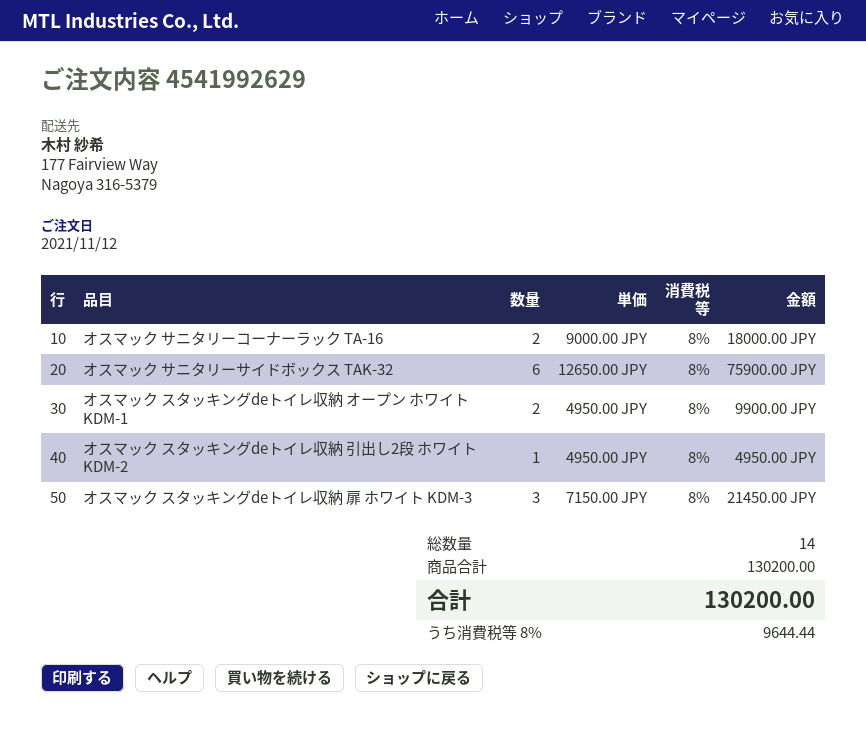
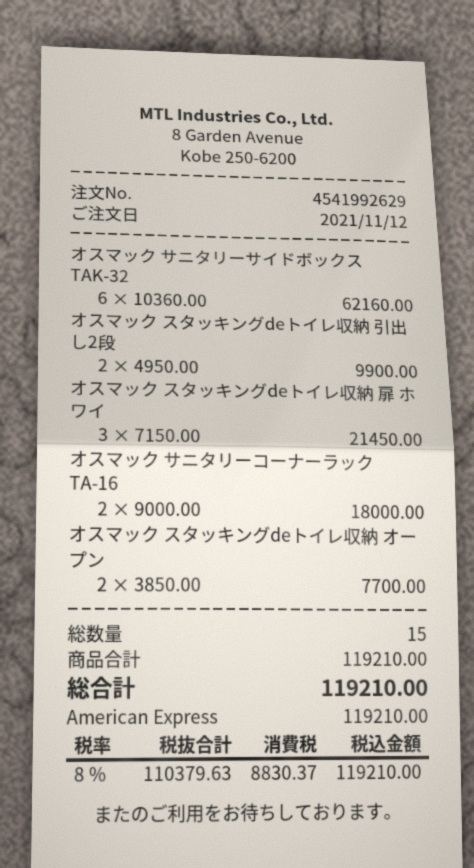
オスマック サニタリーサイドボックス TAK-32: 6 x 12650.00 = 75900.00 -> 6 x 10360.00 = 62160.00
オスマック スタッキングdeトイレ収納 オープン ホワイト KDM-1: 2 x 4950.00 = 9900.00 -> 2 x 3850.00 = 7700.00
オスマック スタッキングdeトイレ収納 引出し2段 ホワイト KDM-2: 1 x 4950.00 = 4950.00 -> 2 x 4950.00 = 9900.00
total quantity: 14 -> 15
subtotal: 130200.00 -> 119210.00
tax: 8% = 9644.44 -> 8% = 8830.37
total: 130200.00 -> 119210.00

